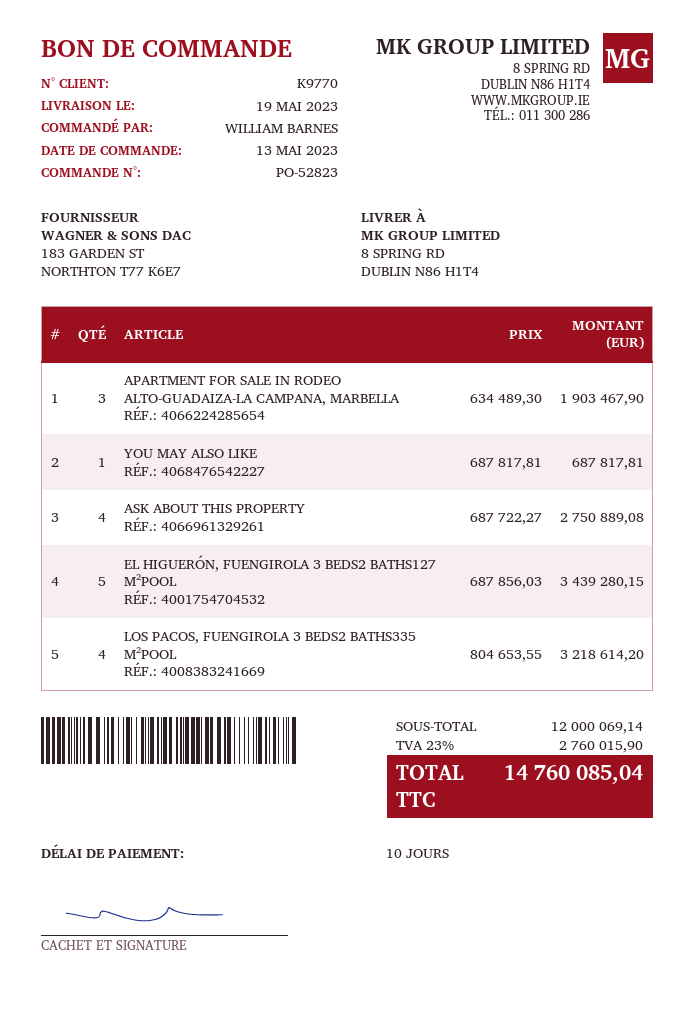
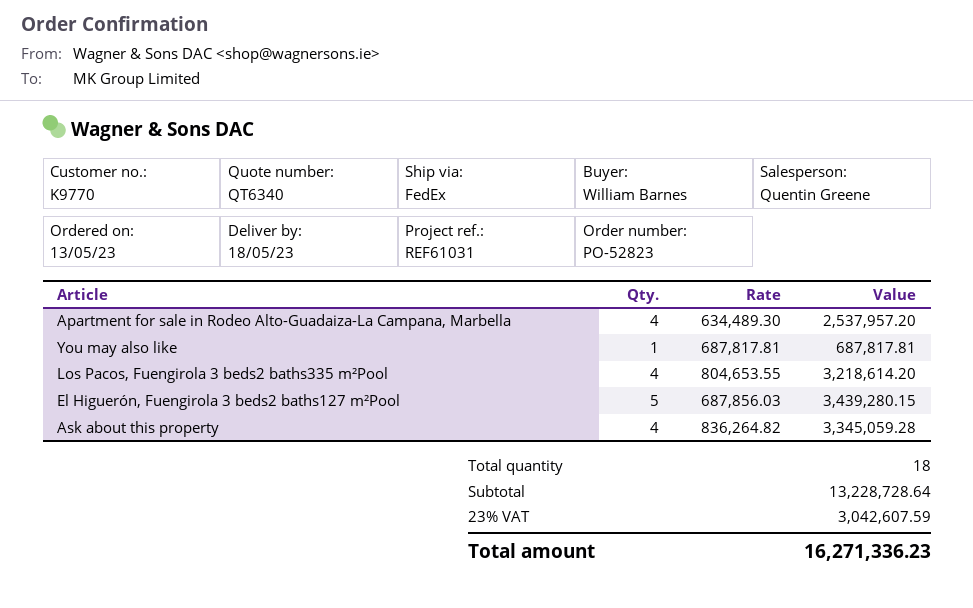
delivery date: 2023-05-19 -> 2023-05-18
APARTMENT FOR SALE IN RODEO ALTO-GUADAIZA-LA CAMPANA, MARBELLA: 3 x 634489.30 = 1903467.90 -> 4 x 634489.30 = 2537957.20
ASK ABOUT THIS PROPERTY: 4 x 687722.27 = 2750889.08 -> 4 x 836264.82 = 3345059.28
subtotal: 12000069.14 -> 13228728.64
tax: 23% = 2760015.90 -> 23% = 3042607.59
total: 14760085.04 -> 16271336.23

